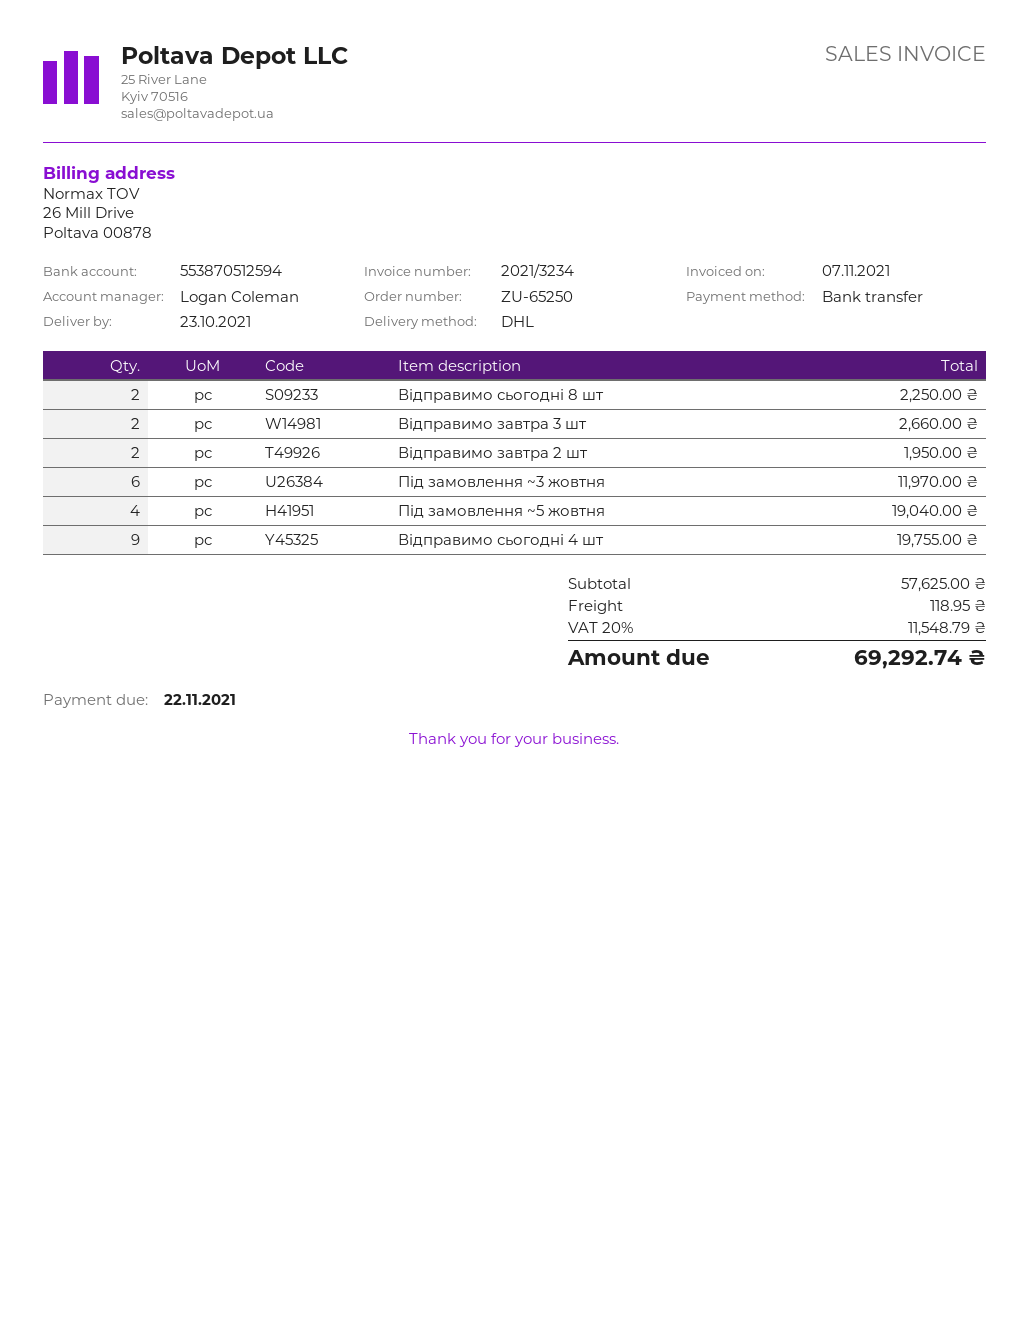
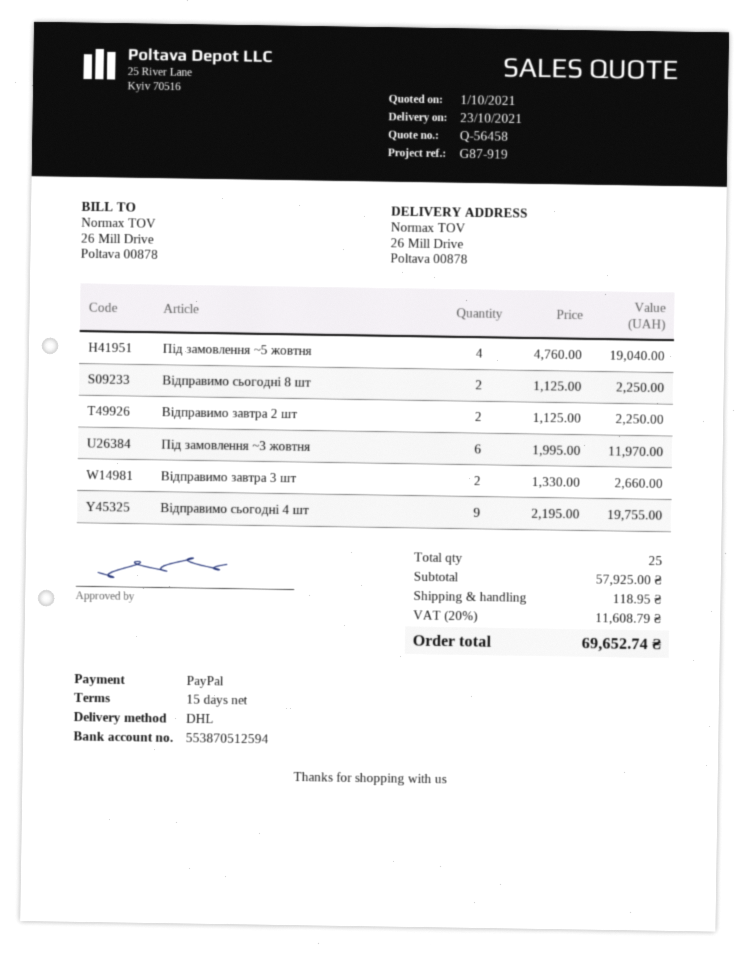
payment method: bank transfer -> PayPal
Відправимо завтра 2 шт: 2 for 1950.00 -> 2 for 2250.00
subtotal: 57625.00 -> 57925.00
tax: 20% = 11548.79 -> 20% = 11608.79
total: 69292.74 -> 69652.74

